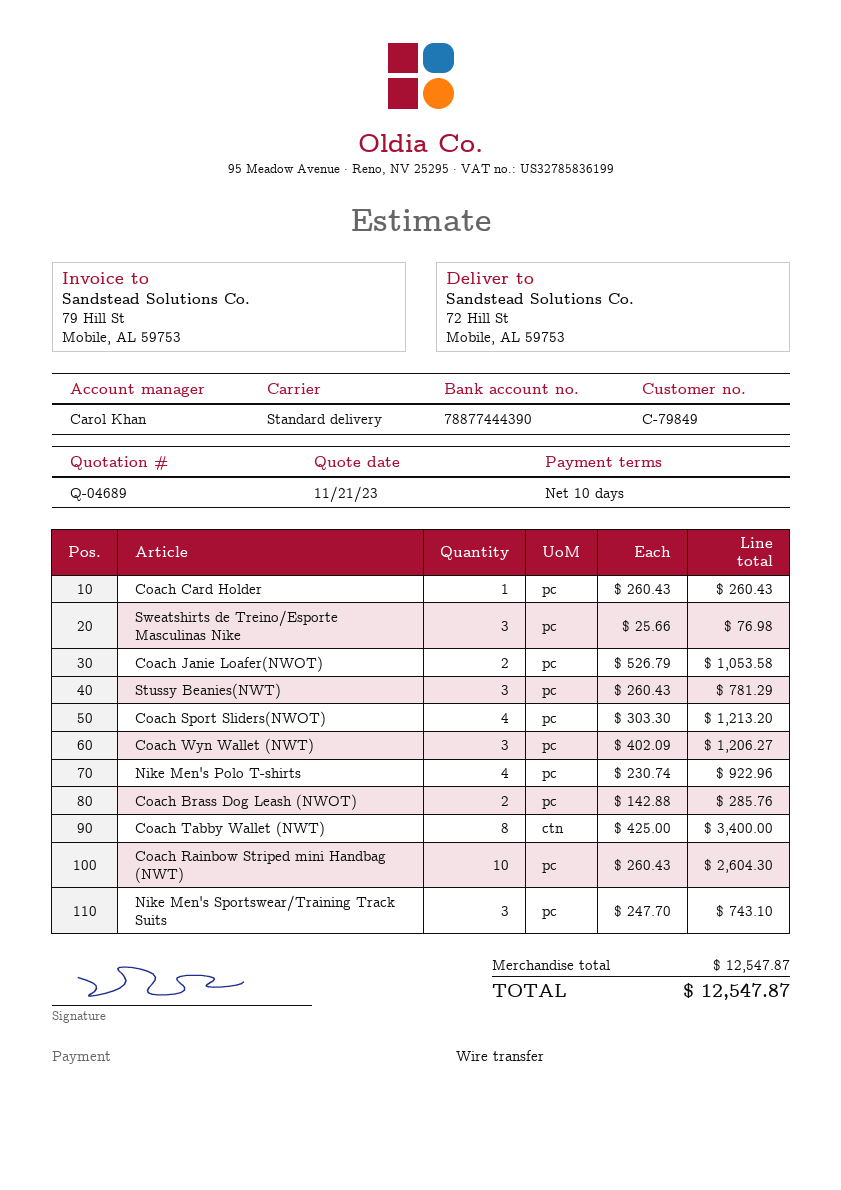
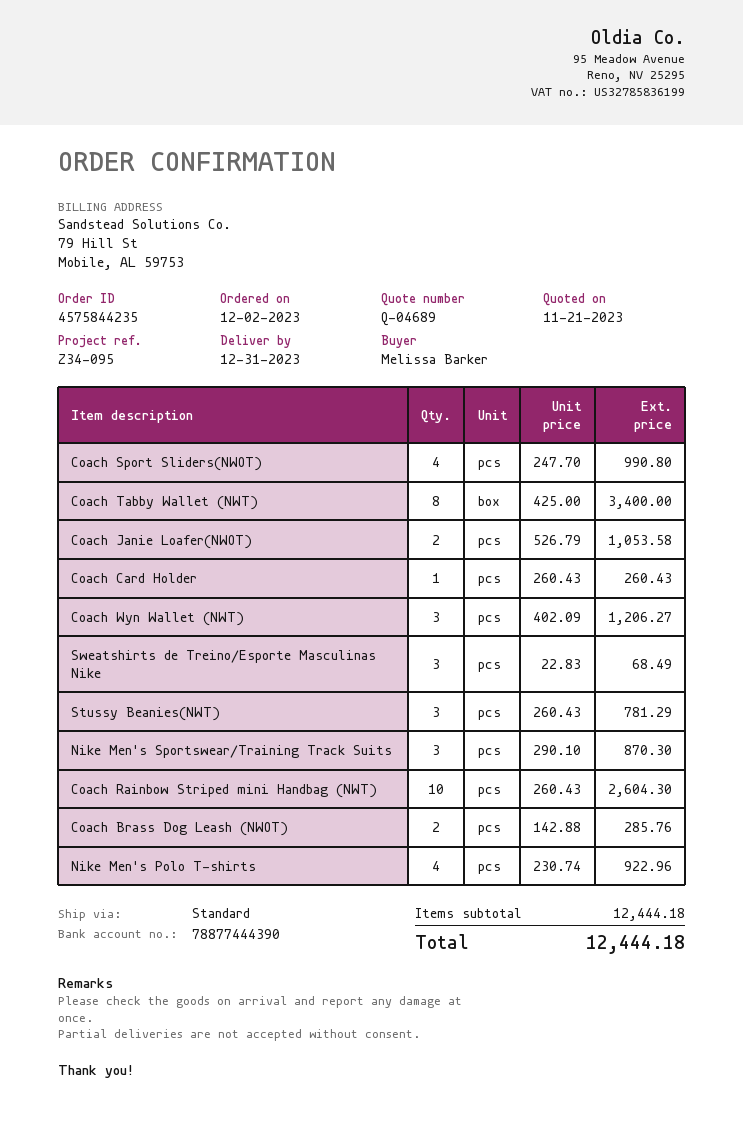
Sweatshirts de Treino/Esporte Masculinas Nike: 3 x 25.66 = 76.98 -> 3 x 22.83 = 68.49
Coach Sport Sliders(NWOT): 4 x 303.30 = 1213.20 -> 4 x 247.70 = 990.80
Nike Men's Sportswear/Training Track Suits: 3 x 247.70 = 743.10 -> 3 x 290.10 = 870.30
subtotal: 12547.87 -> 12444.18
total: 12547.87 -> 12444.18

